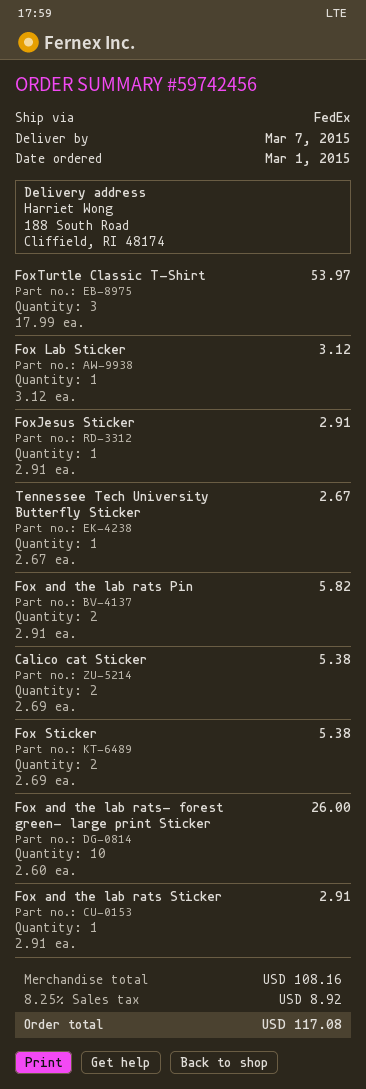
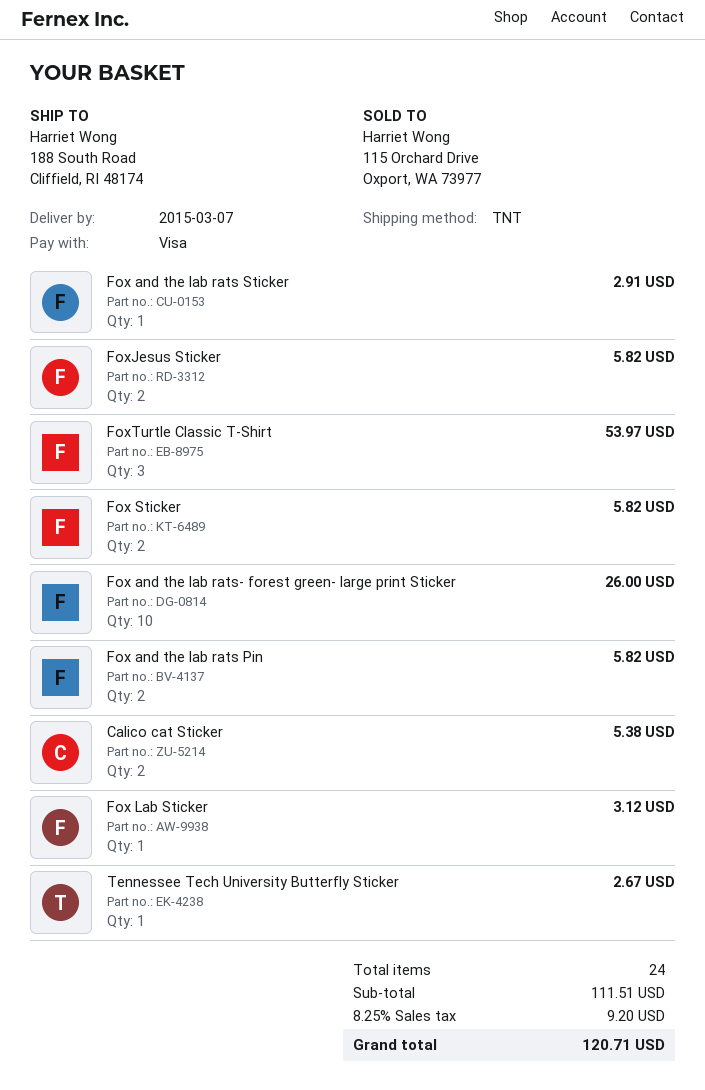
shipping method: FedEx -> TNT
FoxJesus Sticker: 1 for 2.91 -> 2 for 5.82
Fox Sticker: 2 for 5.38 -> 2 for 5.82
subtotal: 108.16 -> 111.51
tax: 8.25% = 8.92 -> 8.25% = 9.20
total: 117.08 -> 120.71

